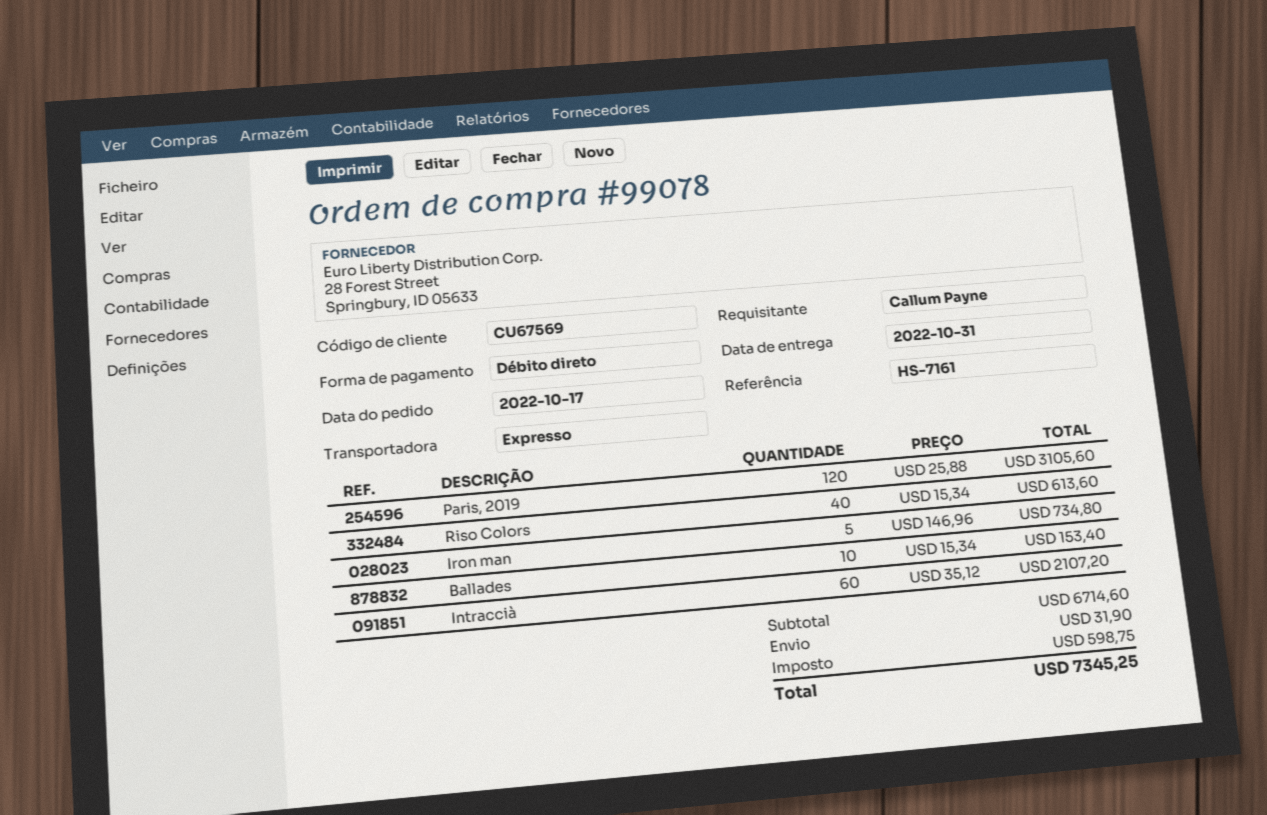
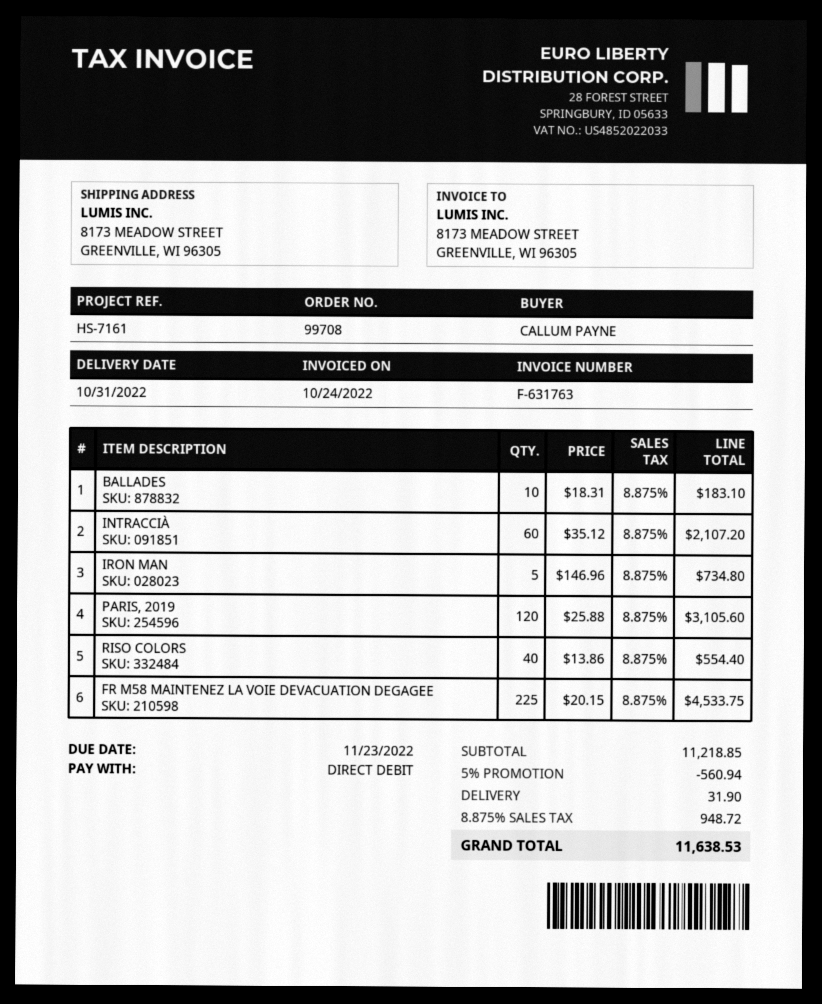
order number: 99078 -> 99708
Riso Colors: 40 x 15.34 = 613.60 -> 40 x 13.86 = 554.40
Ballades: 10 x 15.34 = 153.40 -> 10 x 18.31 = 183.10
FR M58 MAINTENEZ LA VOIE DEVACUATION DEGAGEE: none -> 225 x 20.15 = 4533.75
subtotal: 6714.60 -> 11218.85
discount: none -> 5% = 560.94
tax: 598.75 -> 948.72
total: 7345.25 -> 11638.53

